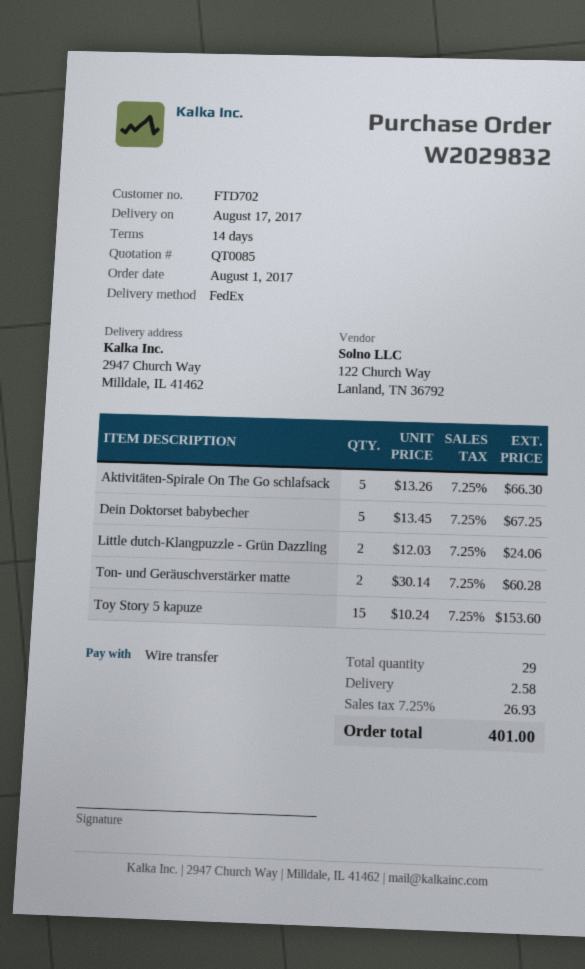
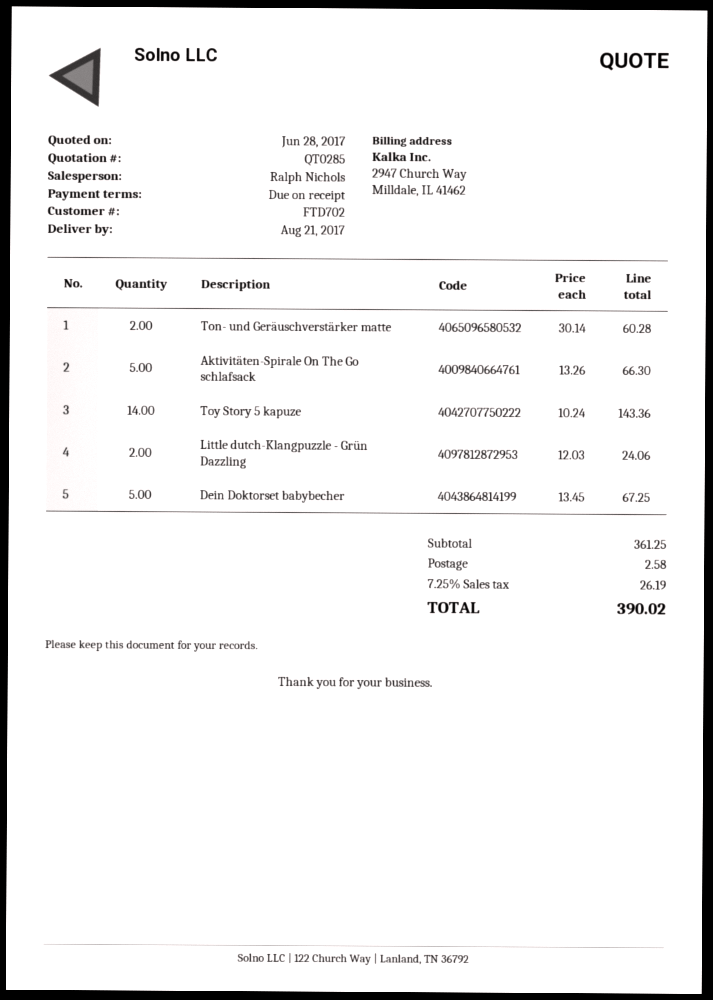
quote number: QT0085 -> QT0285
delivery date: 2017-08-17 -> 2017-08-21
payment terms: 14 days -> on receipt
Toy Story 5 kapuze: 15 x 10.24 = 153.60 -> 14 x 10.24 = 143.36
tax: 7.25% = 26.93 -> 7.25% = 26.19
total: 401.00 -> 390.02

